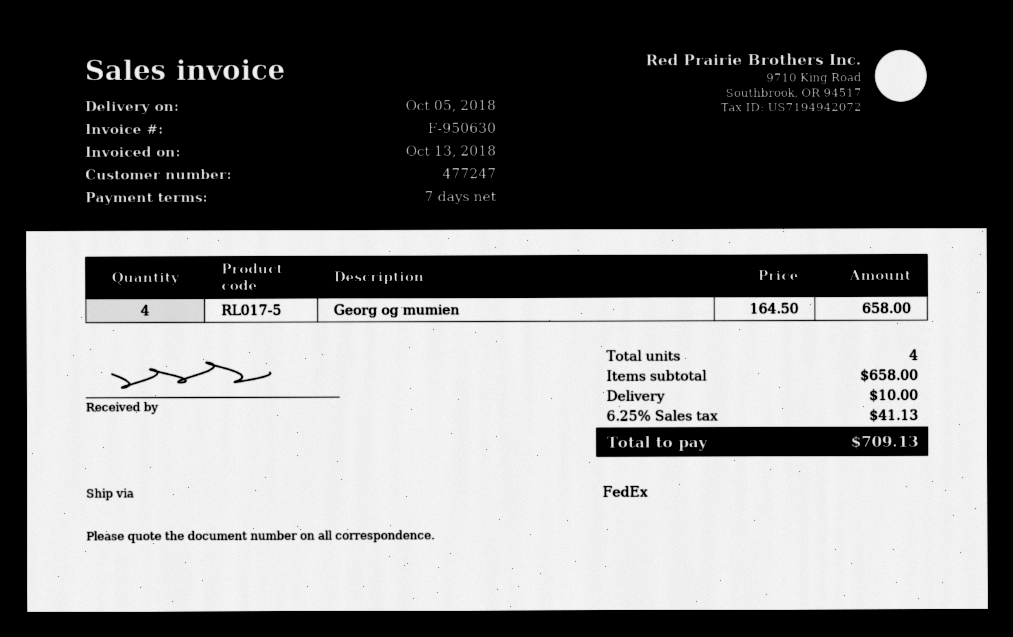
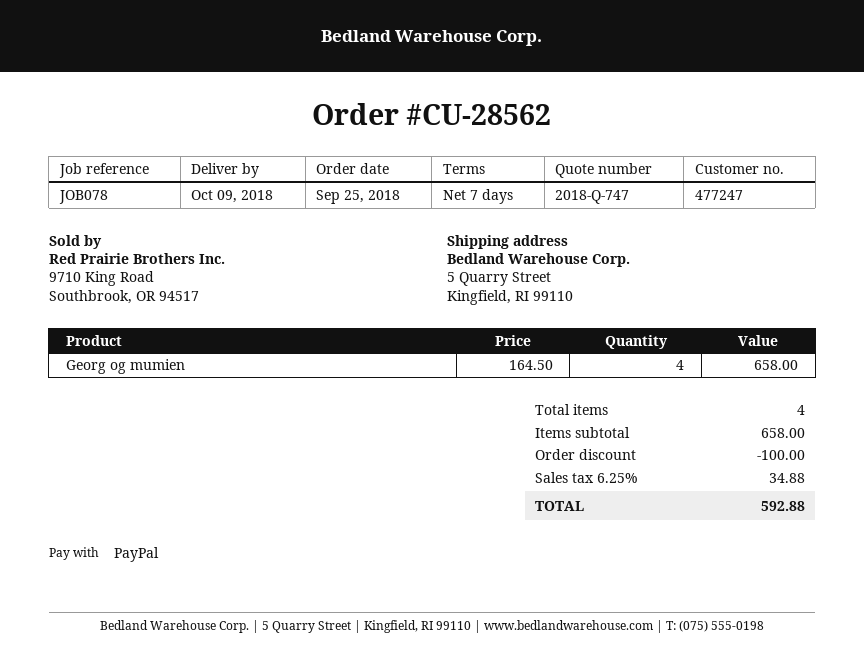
delivery date: 2018-10-05 -> 2018-10-09
discount: none -> 100.00
shipping: 10.00 -> none
tax: 6.25% = 41.13 -> 6.25% = 34.88
total: 709.13 -> 592.88

